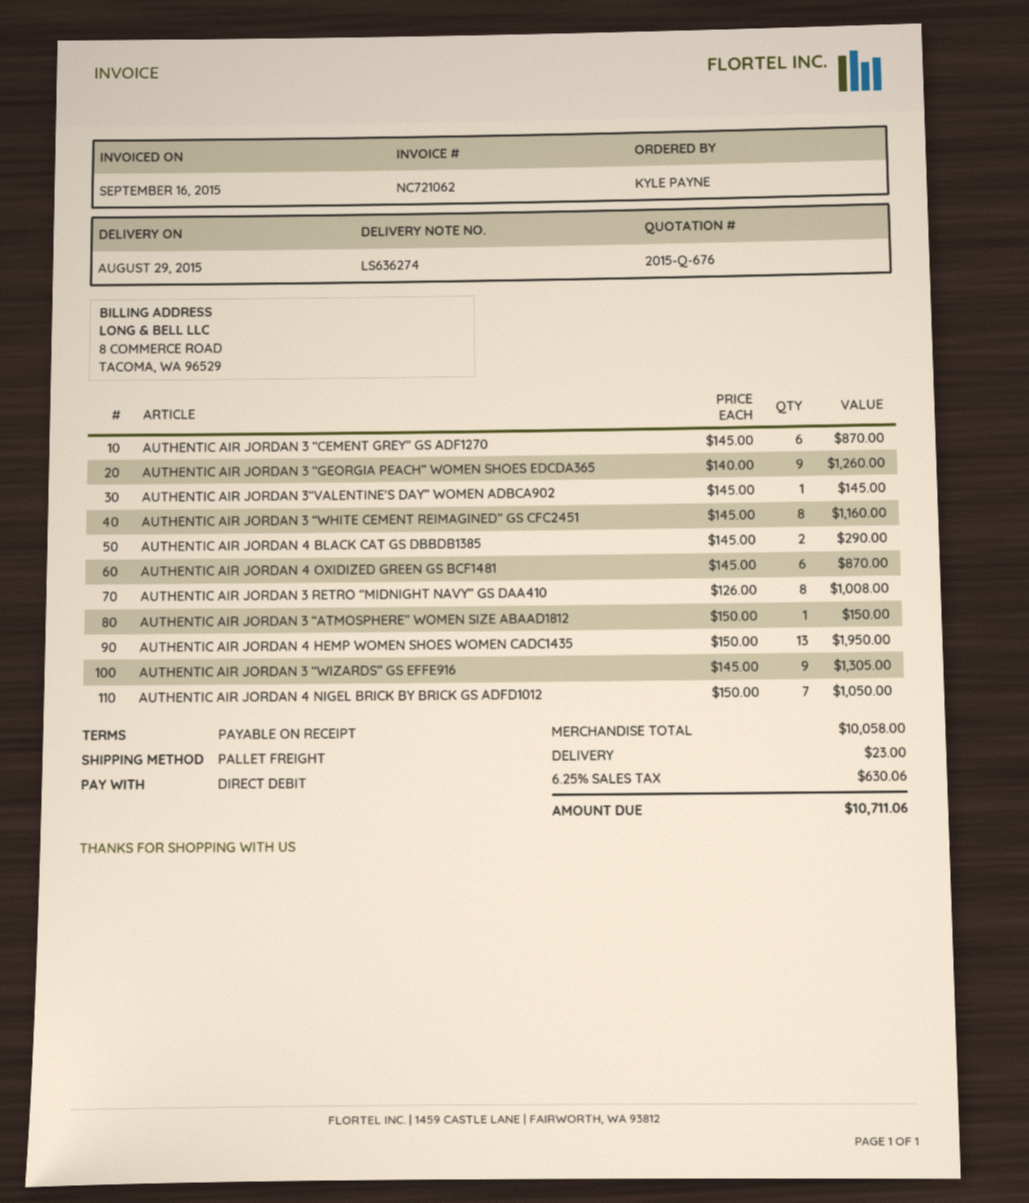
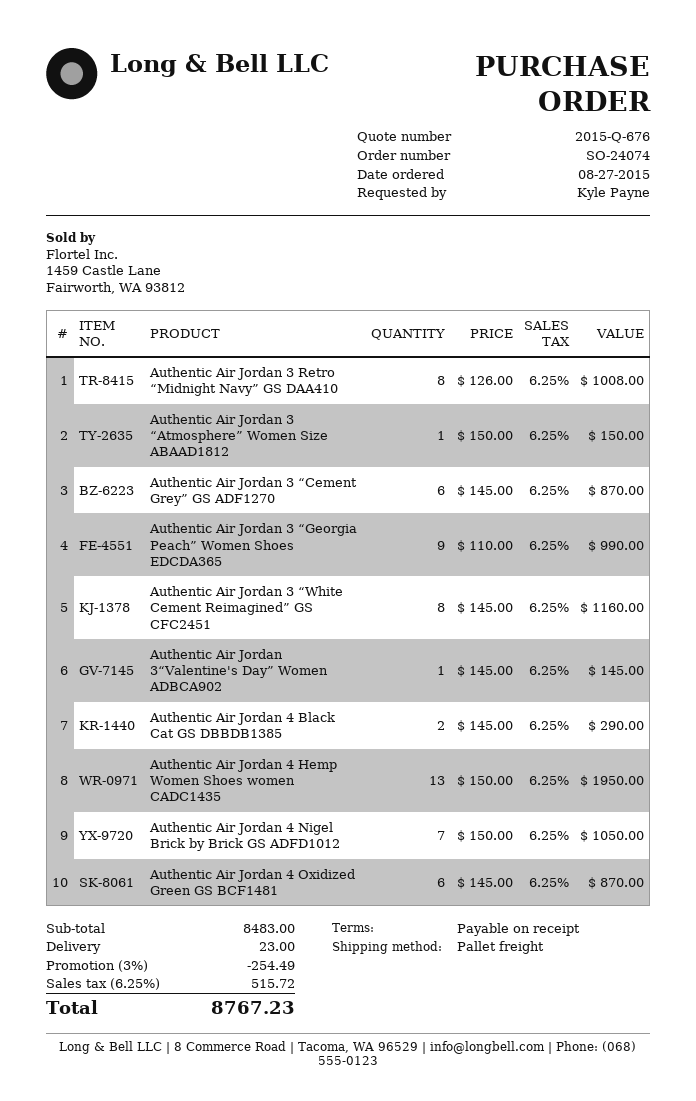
AUTHENTIC AIR JORDAN 3 “GEORGIA PEACH” WOMEN SHOES EDCDA365: 9 x 140.00 = 1260.00 -> 9 x 110.00 = 990.00
AUTHENTIC AIR JORDAN 3 “WIZARDS” GS EFFE916: 9 x 145.00 = 1305.00 -> none
subtotal: 10058.00 -> 8483.00
discount: none -> 3% = 254.49
tax: 6.25% = 630.06 -> 6.25% = 515.72
total: 10711.06 -> 8767.23

